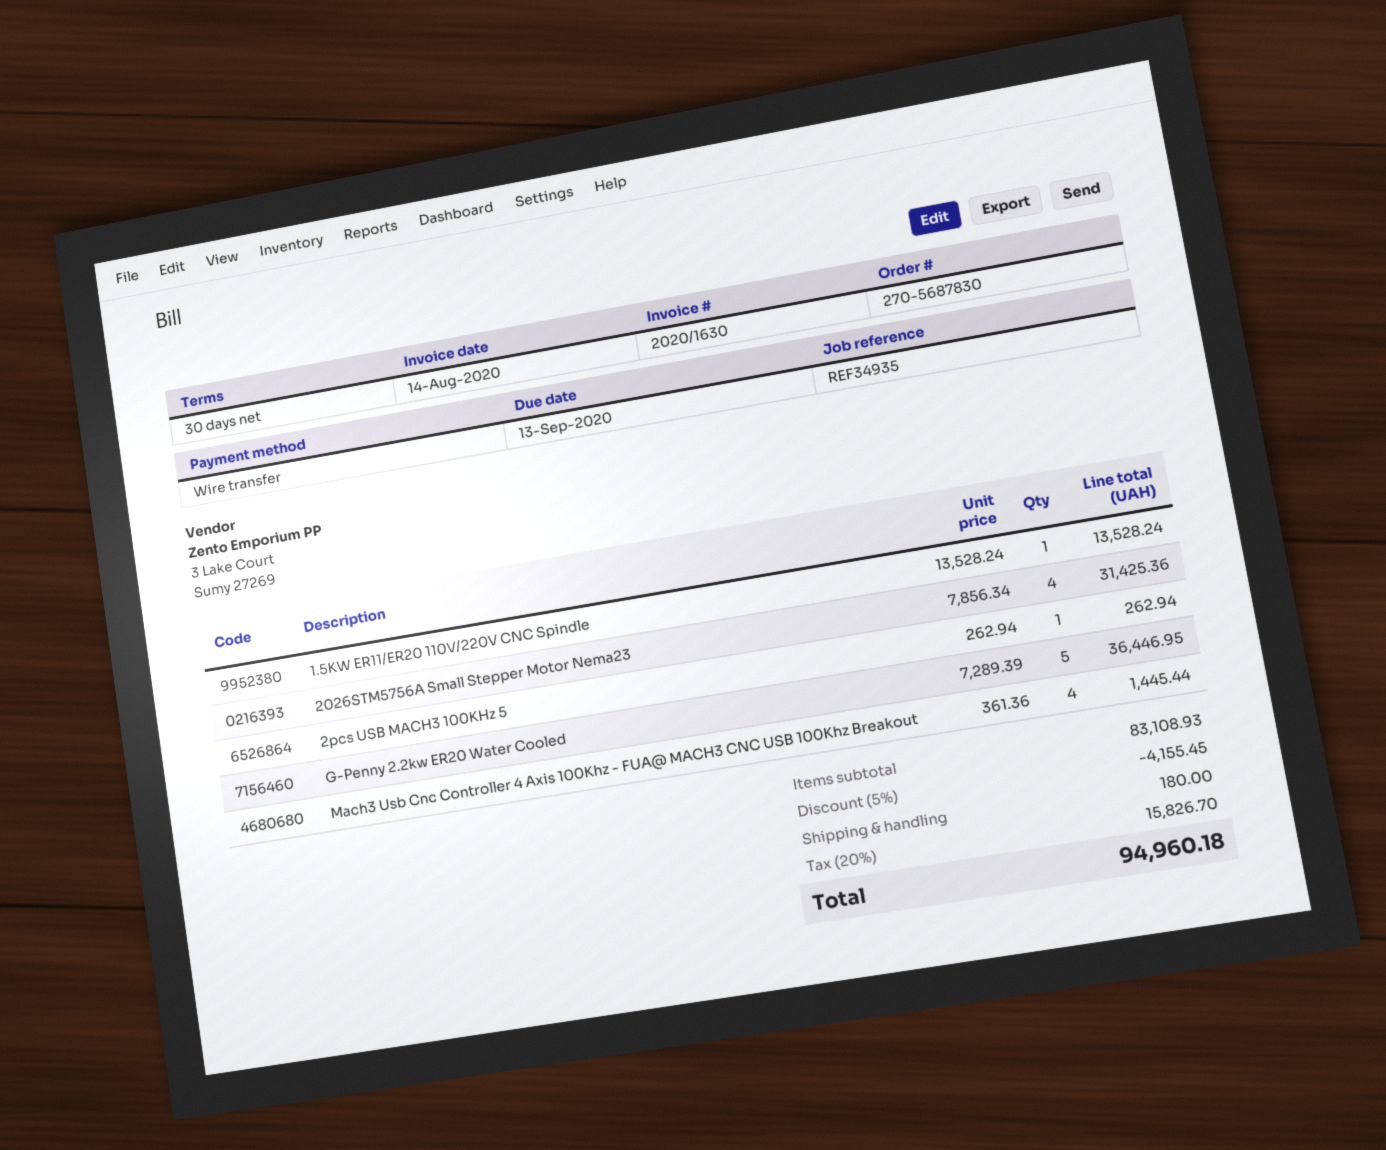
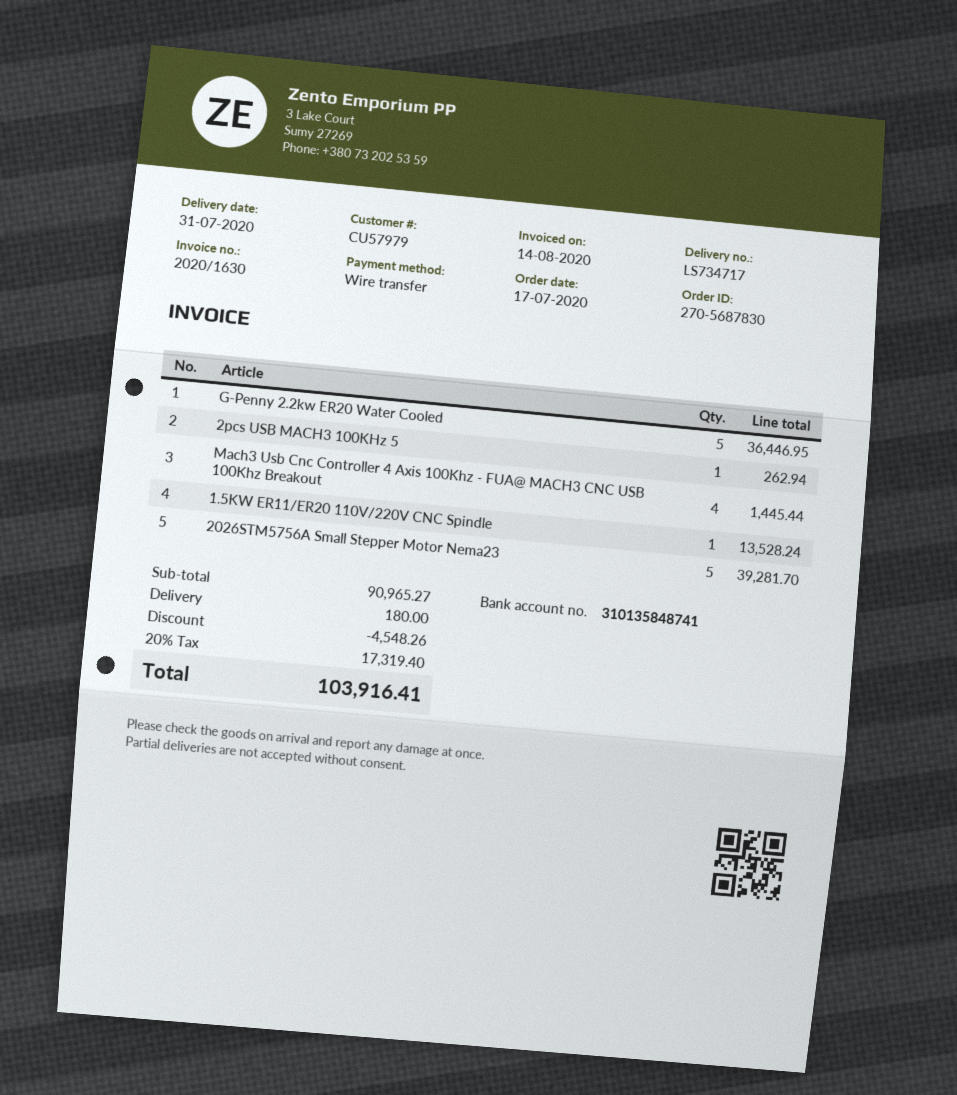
2026STM5756A Small Stepper Motor Nema23: 4 for 31425.36 -> 5 for 39281.70
subtotal: 83108.93 -> 90965.27
discount: 4155.45 -> 4548.26
tax: 20% = 15826.70 -> 20% = 17319.40
total: 94960.18 -> 103916.41

